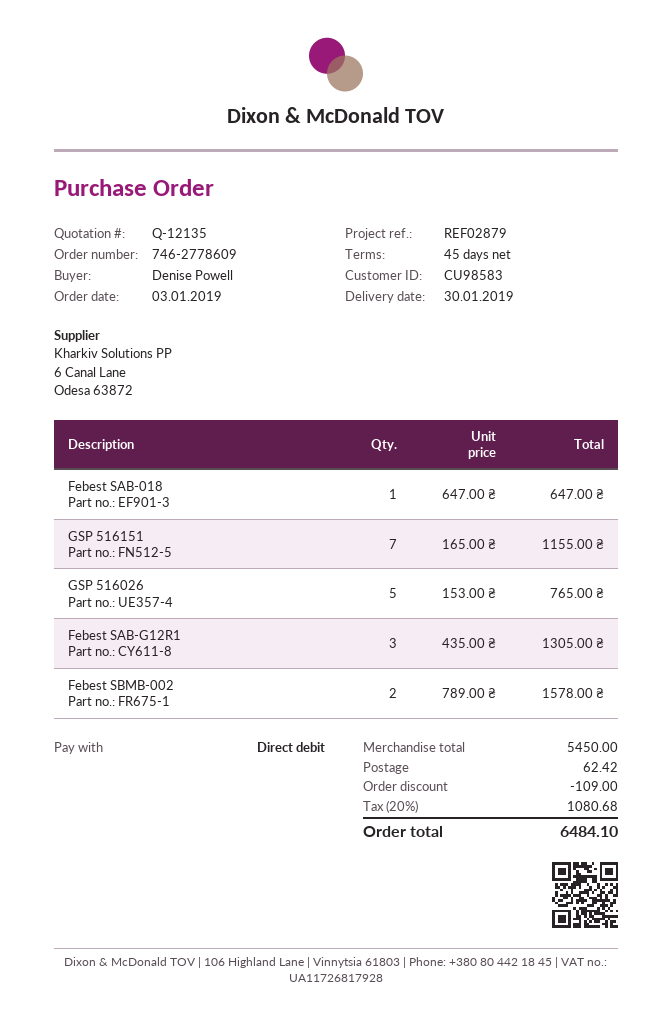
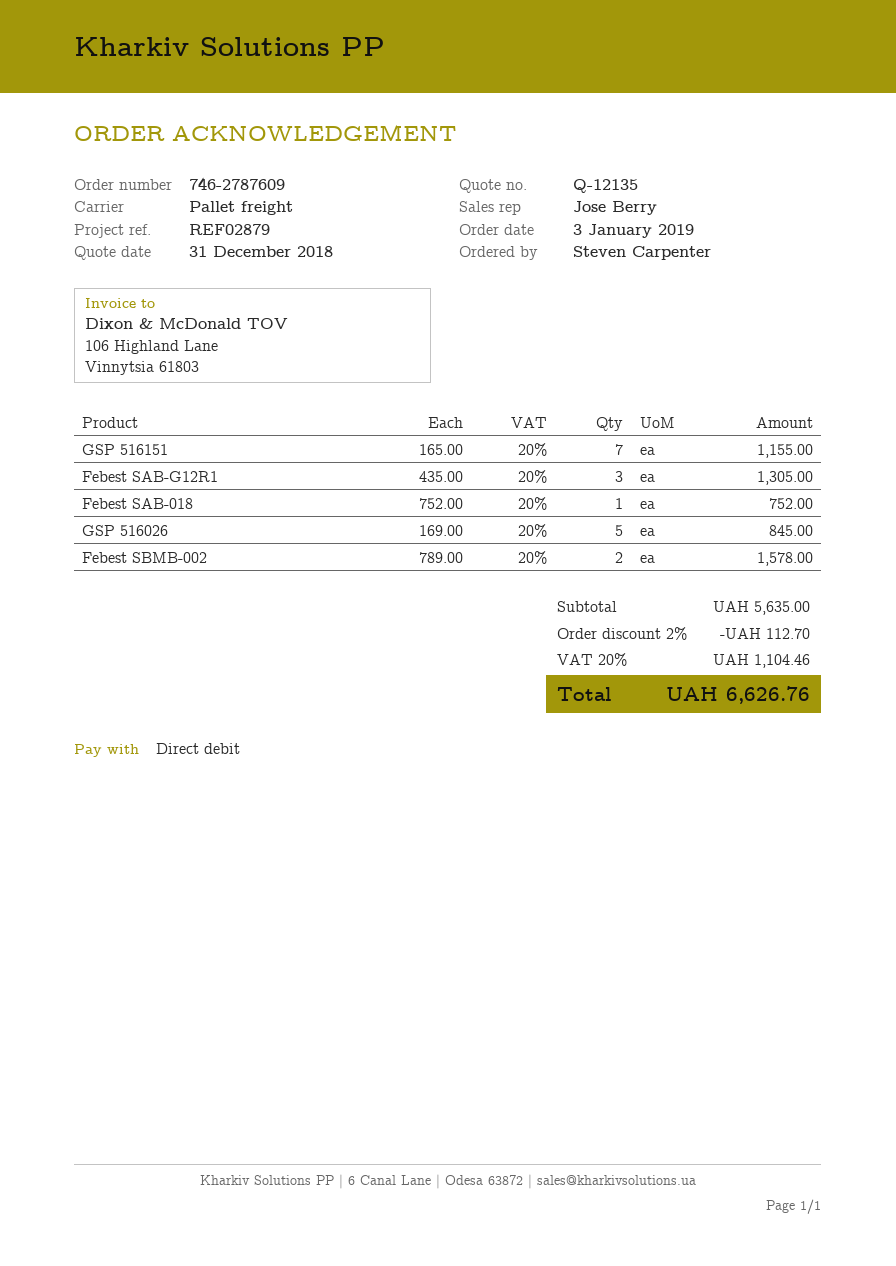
order number: 746-2778609 -> 746-2787609
ordered by: Denise Powell -> Steven Carpenter
Febest SAB-018: 1 x 647.00 = 647.00 -> 1 x 752.00 = 752.00
GSP 516026: 5 x 153.00 = 765.00 -> 5 x 169.00 = 845.00
subtotal: 5450.00 -> 5635.00
discount: 109.00 -> 112.70
shipping: 62.42 -> none
tax: 20% = 1080.68 -> 20% = 1104.46
total: 6484.10 -> 6626.76

